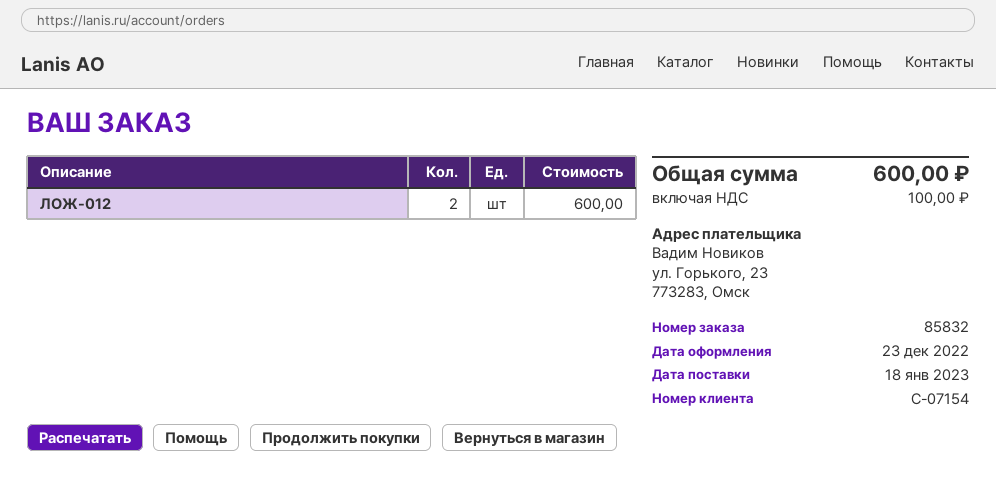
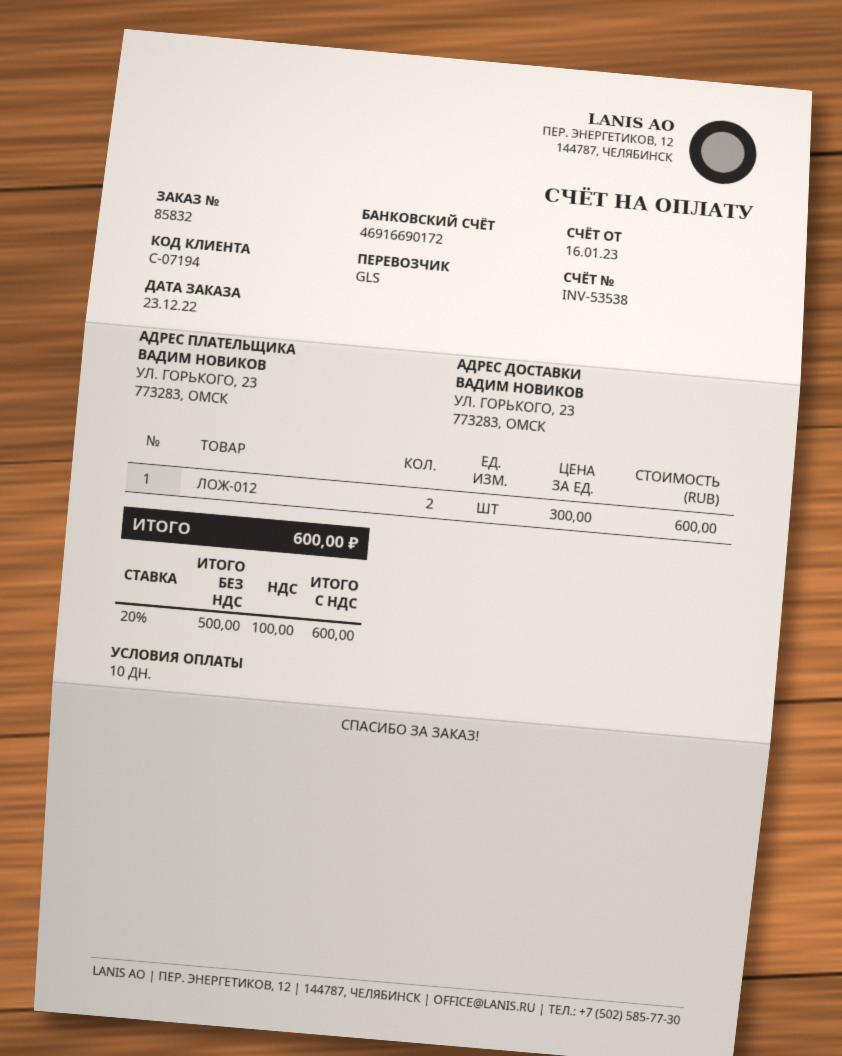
customer number: C-07154 -> C-07194

